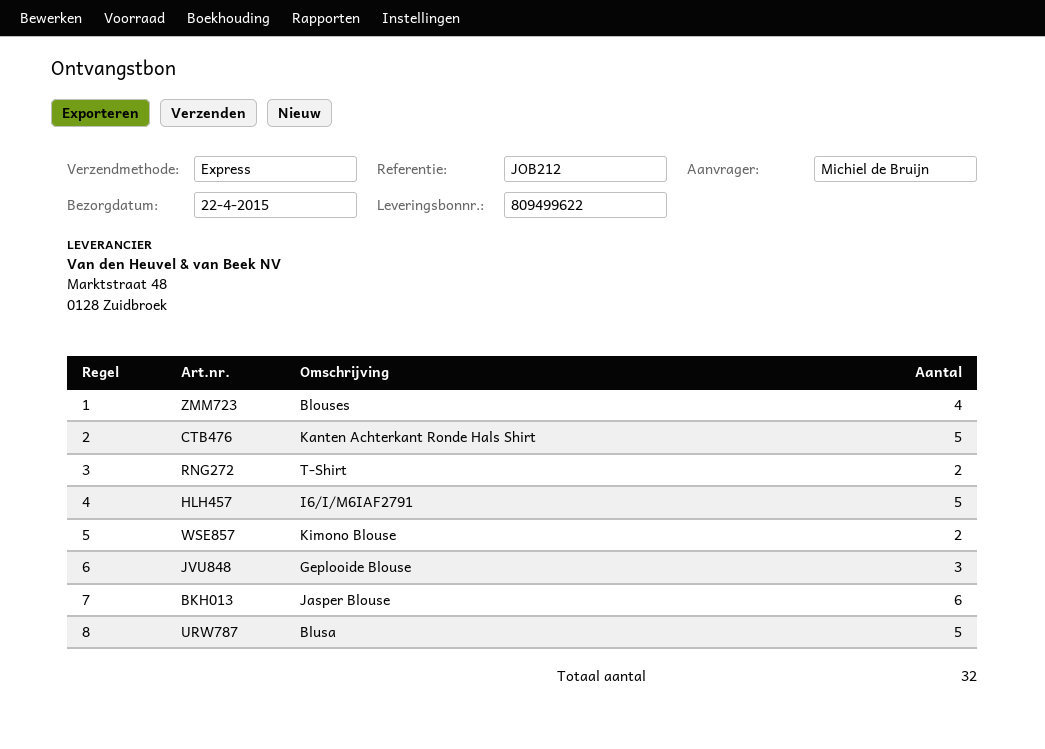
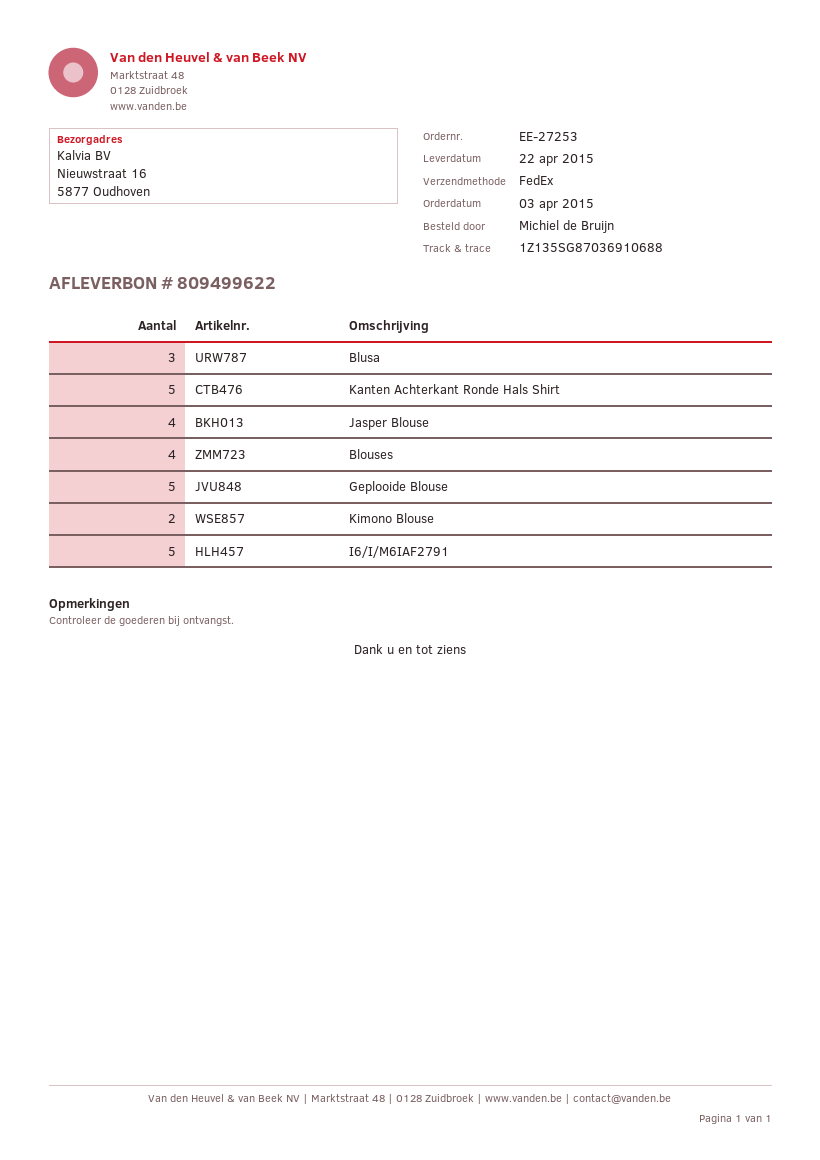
shipping method: express -> FedEx
T-Shirt: 2 -> none
Geplooide Blouse: 3 -> 5
Jasper Blouse: 6 -> 4
Blusa: 5 -> 3

